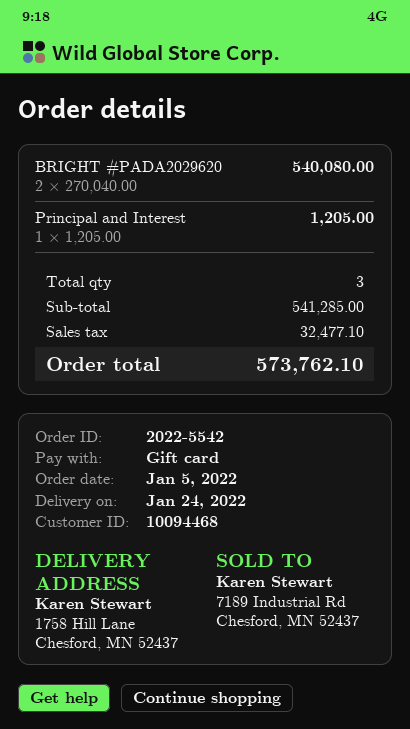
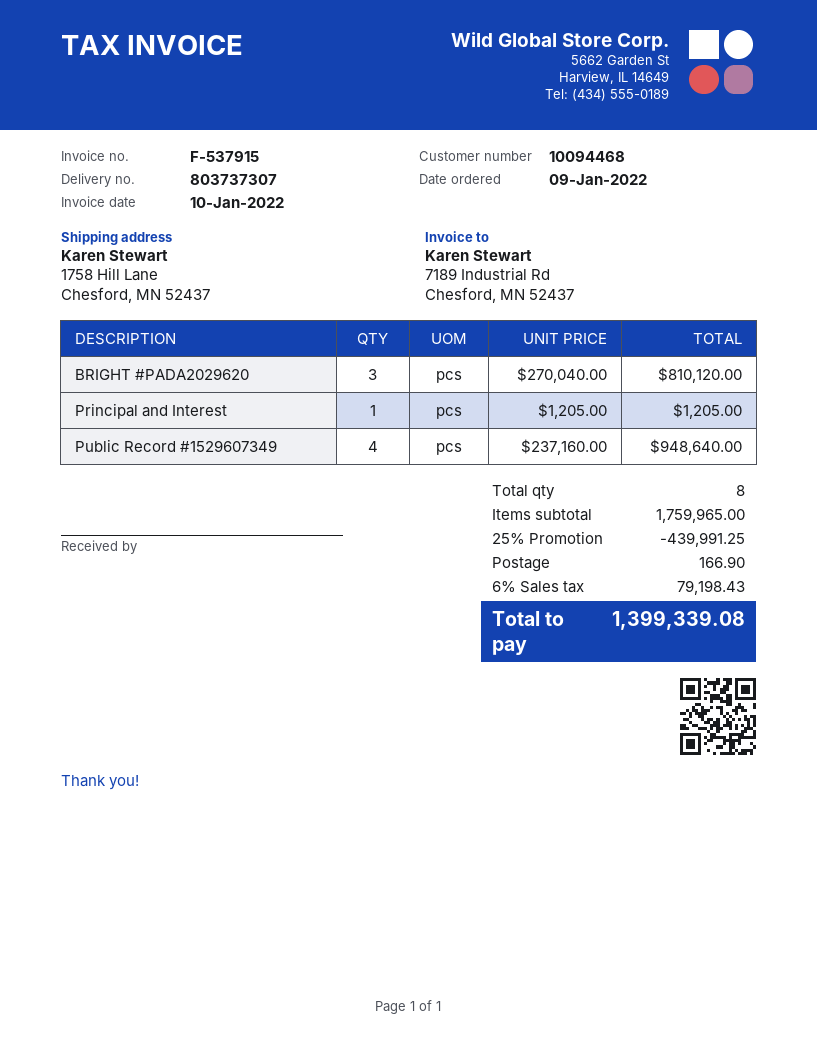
order date: 2022-01-05 -> 2022-01-09
BRIGHT #PADA2029620: 2 x 270040.00 = 540080.00 -> 3 x 270040.00 = 810120.00
Public Record #1529607349: none -> 4 x 237160.00 = 948640.00
total quantity: 3 -> 8
subtotal: 541285.00 -> 1759965.00
discount: none -> 25% = 439991.25
shipping: none -> 166.90
tax: 32477.10 -> 79198.43
total: 573762.10 -> 1399339.08

